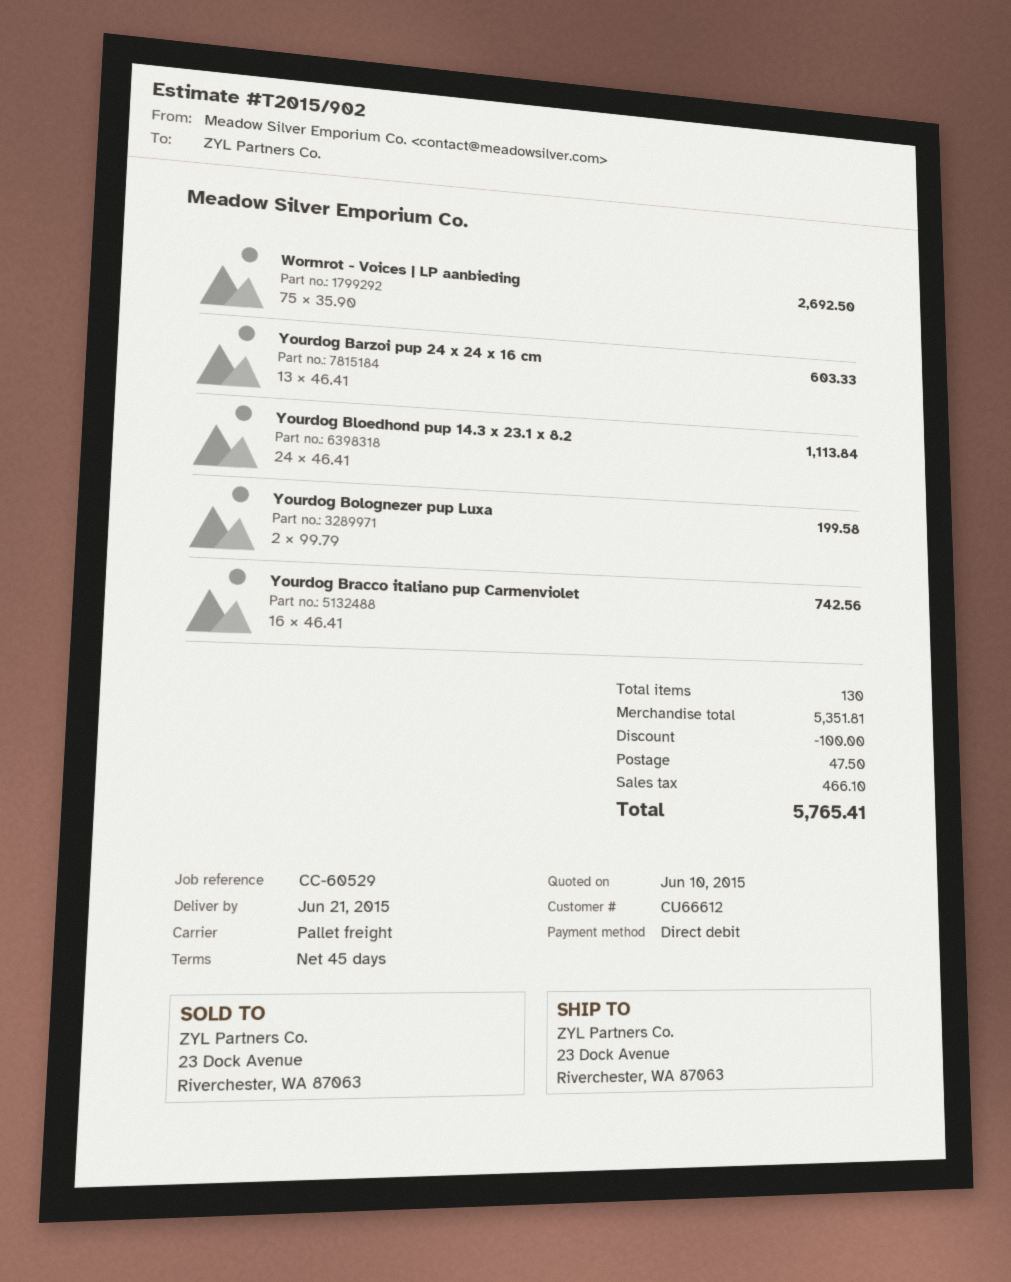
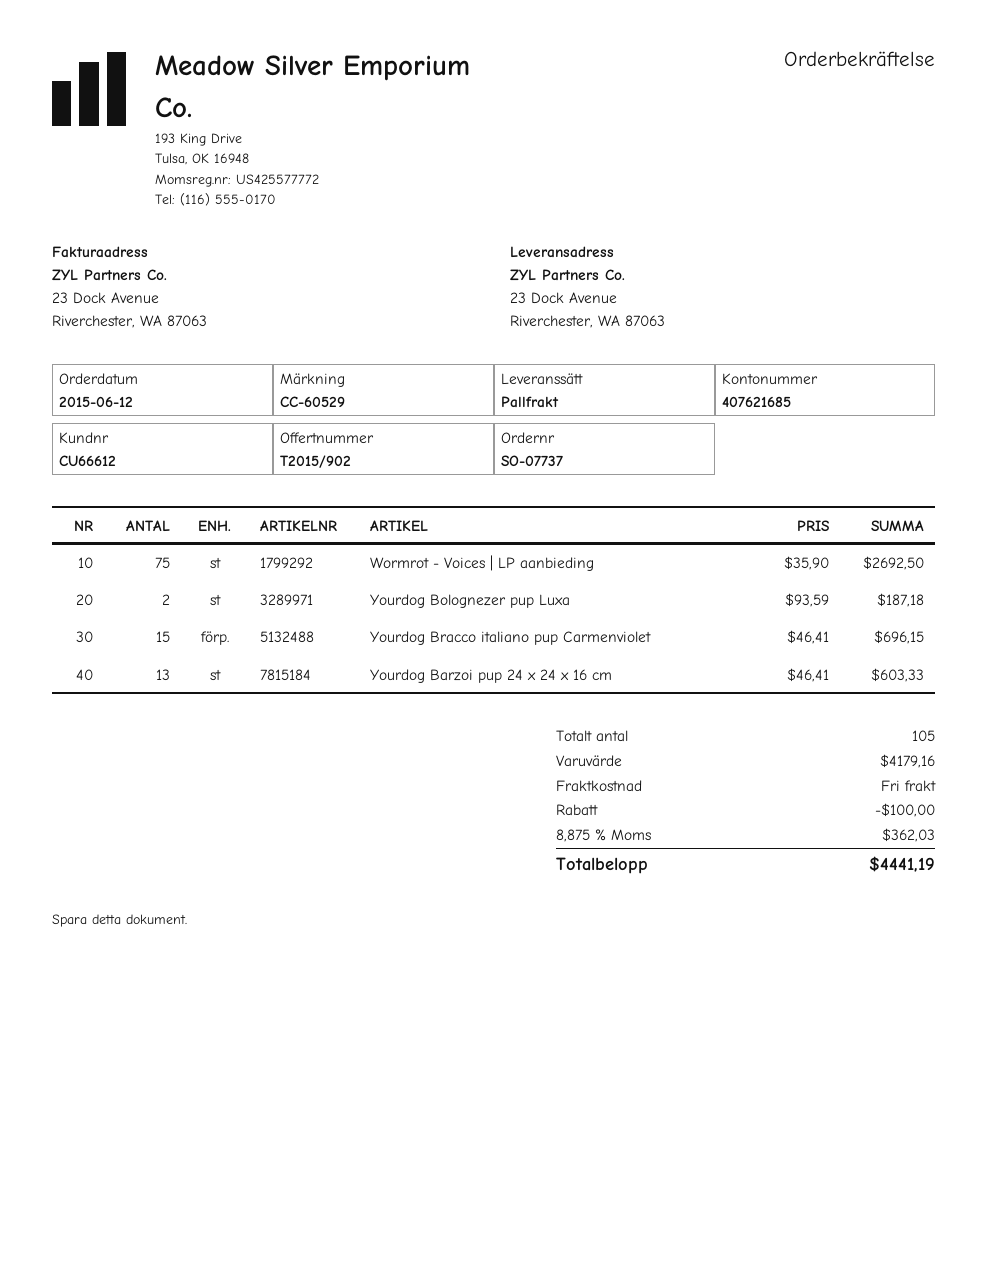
Yourdog Bloedhond pup 14.3 x 23.1 x 8.2: 24 x 46.41 = 1113.84 -> none
Yourdog Bolognezer pup Luxa: 2 x 99.79 = 199.58 -> 2 x 93.59 = 187.18
Yourdog Bracco italiano pup Carmenviolet: 16 x 46.41 = 742.56 -> 15 x 46.41 = 696.15
total quantity: 130 -> 105
subtotal: 5351.81 -> 4179.16
shipping: 47.50 -> 0.00
tax: 466.10 -> 362.03
total: 5765.41 -> 4441.19

